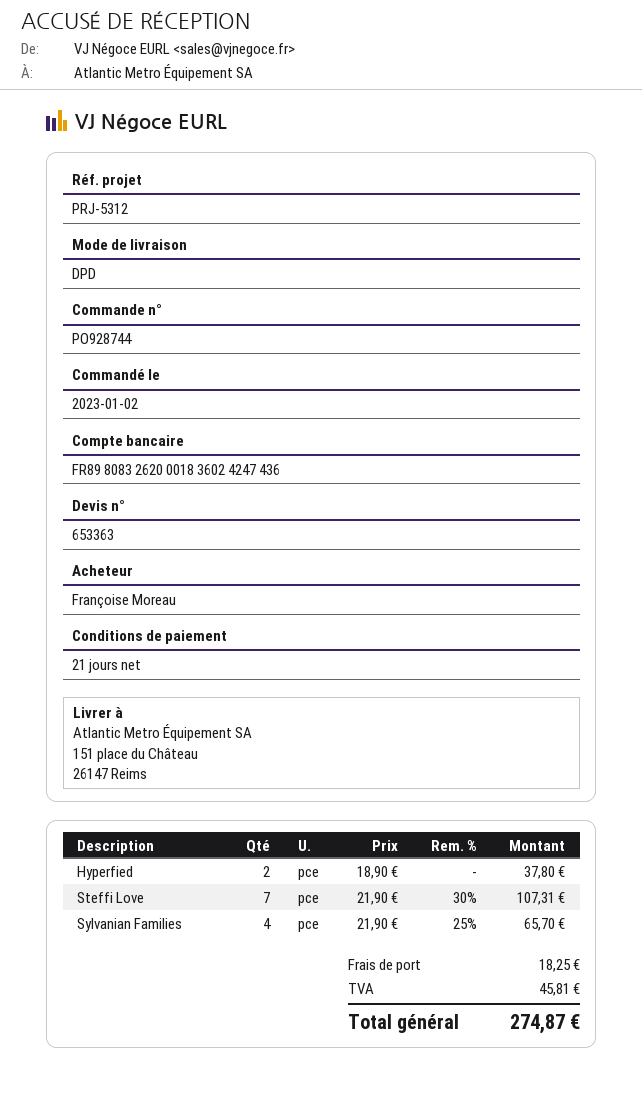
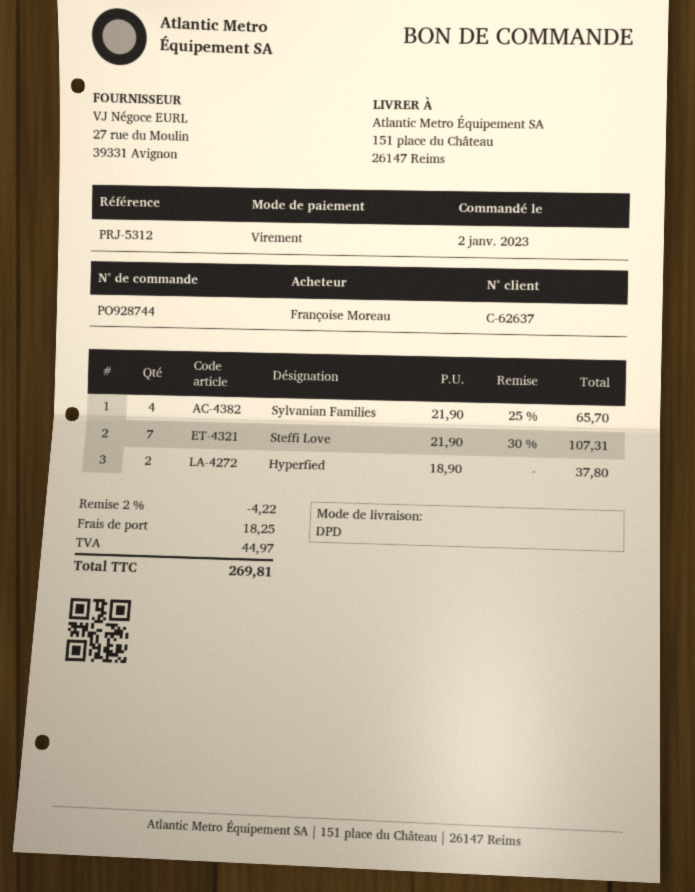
discount: none -> 2% = 4.22
tax: 45.81 -> 44.97
total: 274.87 -> 269.81

